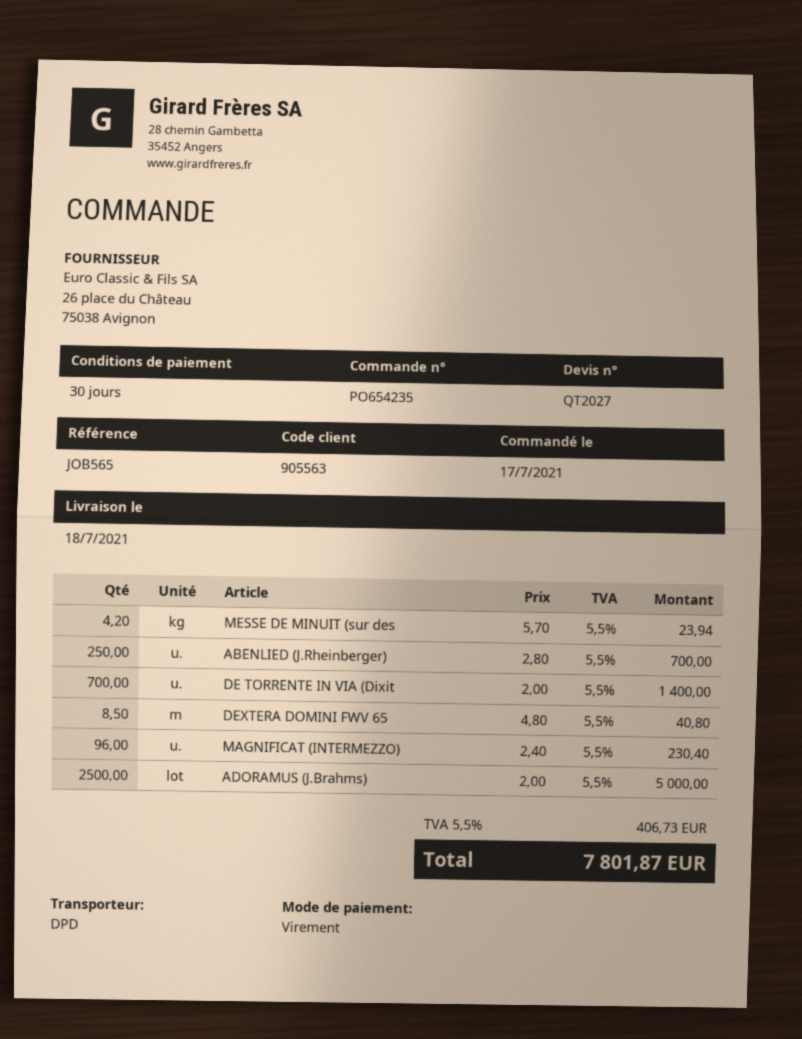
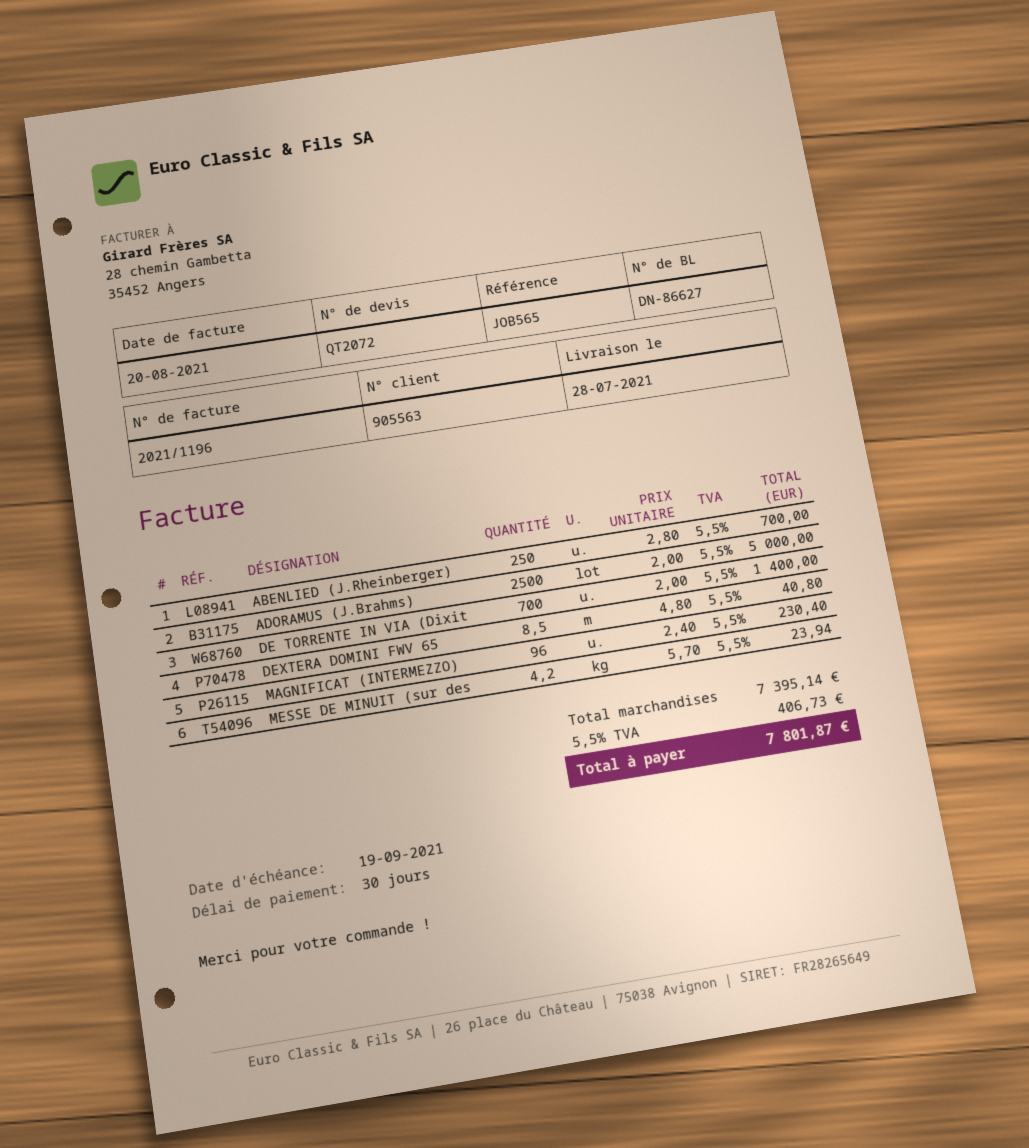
quote number: QT2027 -> QT2072
delivery date: 2021-07-18 -> 2021-07-28

